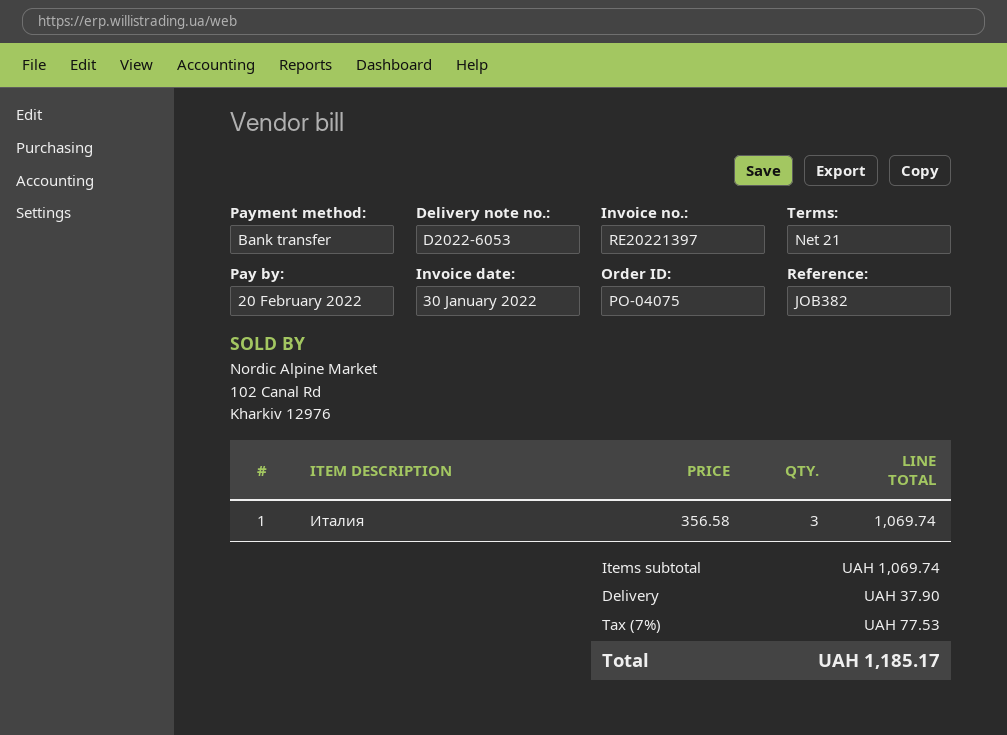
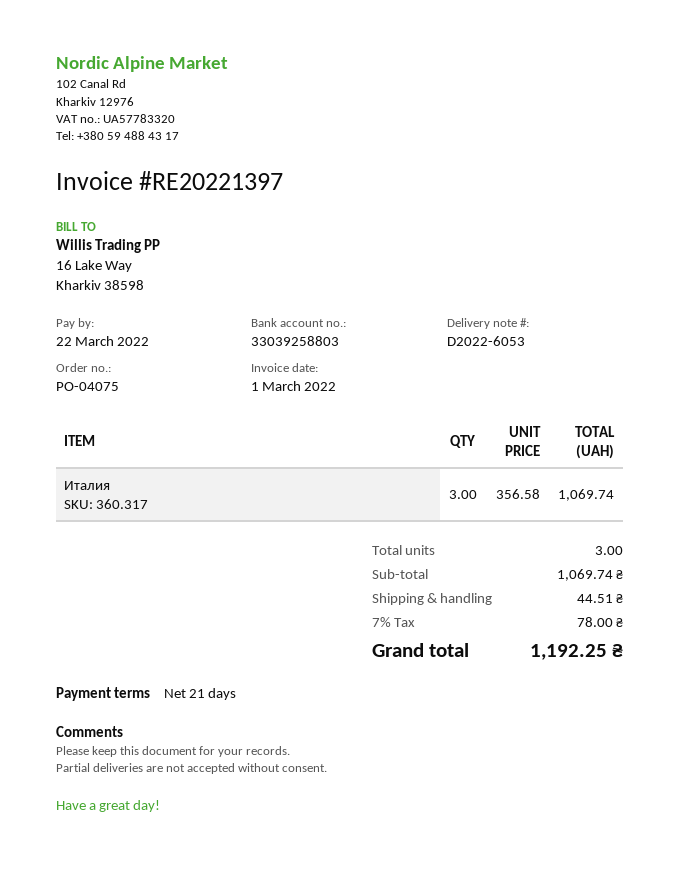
invoice date: 2022-01-30 -> 2022-03-01
due date: 2022-02-20 -> 2022-03-22
shipping: 37.90 -> 44.51
tax: 7% = 77.53 -> 7% = 78.00
total: 1185.17 -> 1192.25

